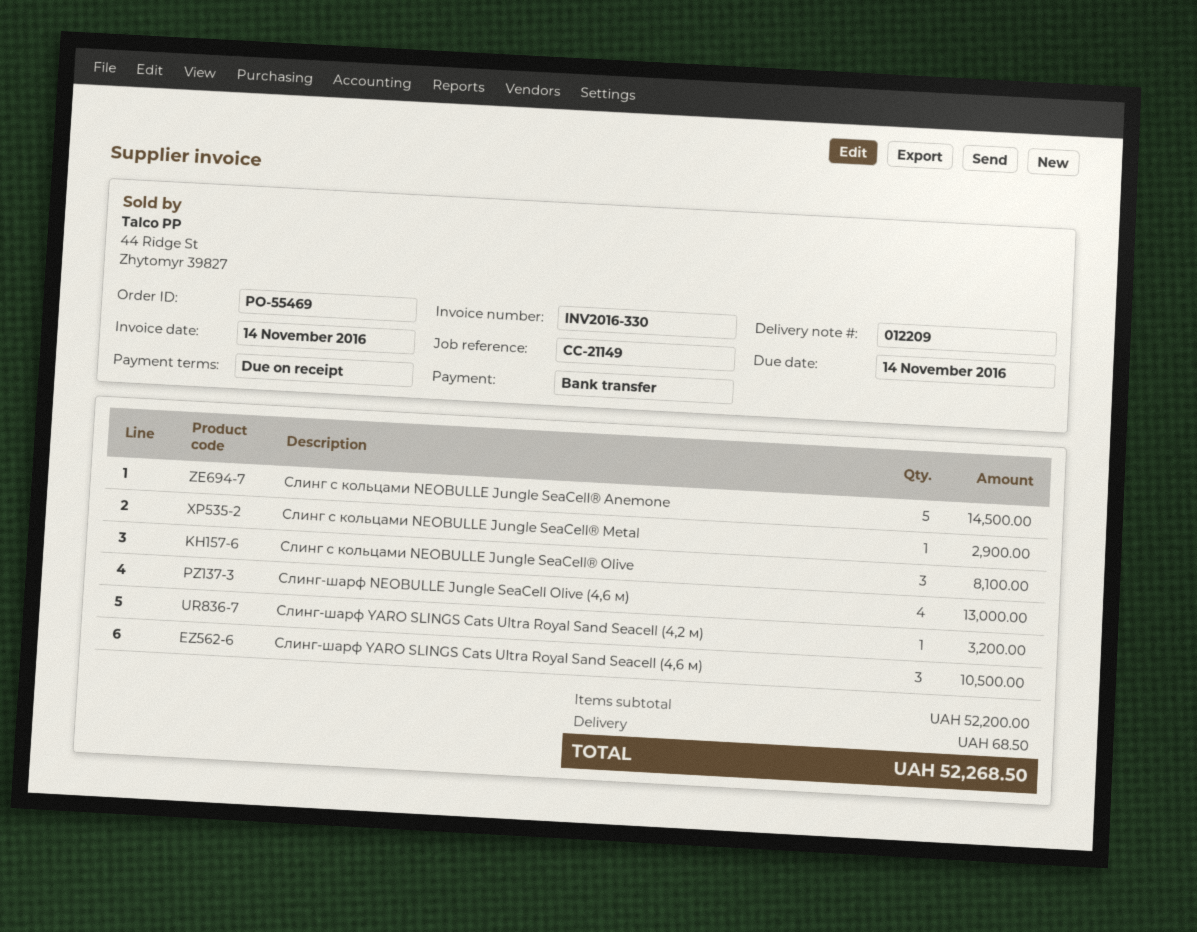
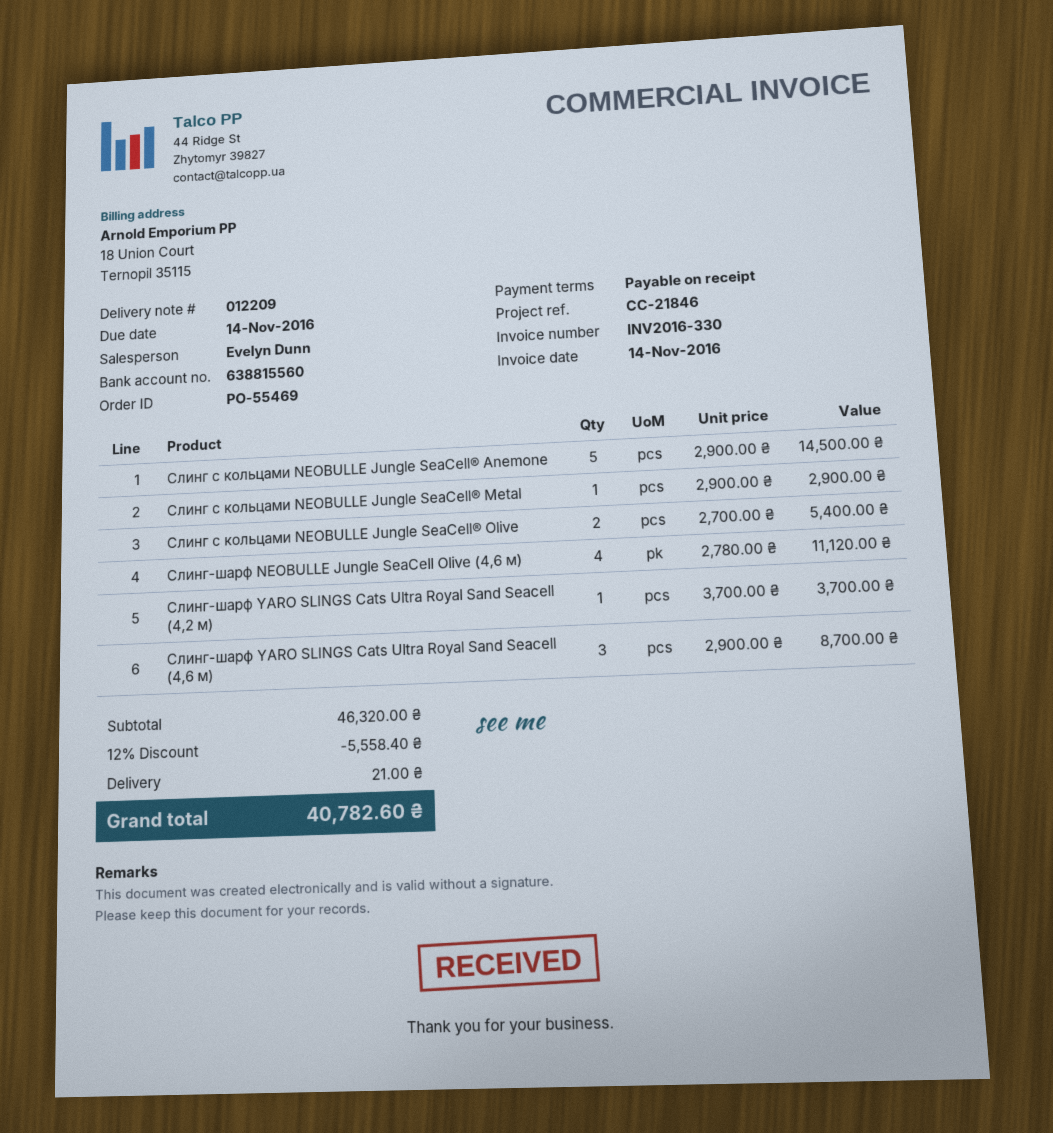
reference: CC-21149 -> CC-21846
Слинг с кольцами NEOBULLE Jungle SeaCell® Olive: 3 for 8100.00 -> 2 for 5400.00
Слинг-шарф NEOBULLE Jungle SeaCell Olive (4,6 м): 4 for 13000.00 -> 4 for 11120.00
Слинг-шарф YARO SLINGS Cats Ultra Royal Sand Seacell (4,2 м): 1 for 3200.00 -> 1 for 3700.00
Слинг-шарф YARO SLINGS Cats Ultra Royal Sand Seacell (4,6 м): 3 for 10500.00 -> 3 for 8700.00
subtotal: 52200.00 -> 46320.00
discount: none -> 12% = 5558.40
shipping: 68.50 -> 21.00
total: 52268.50 -> 40782.60

